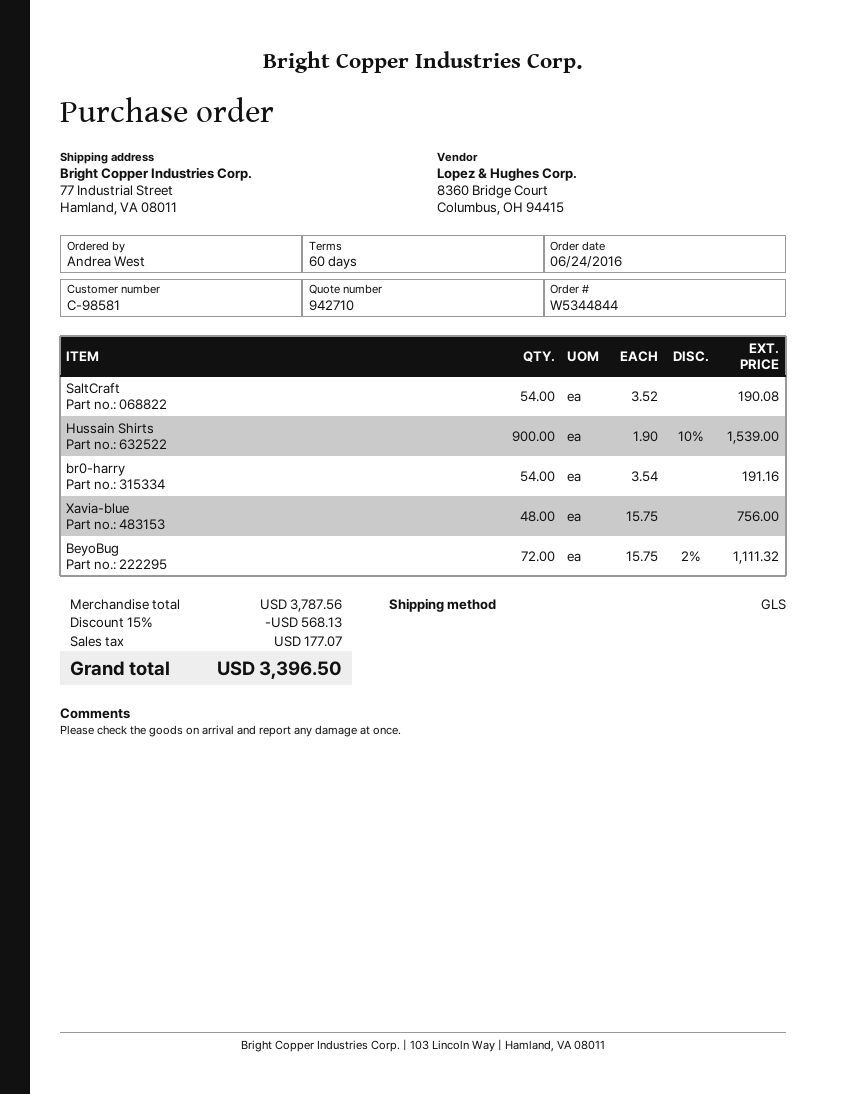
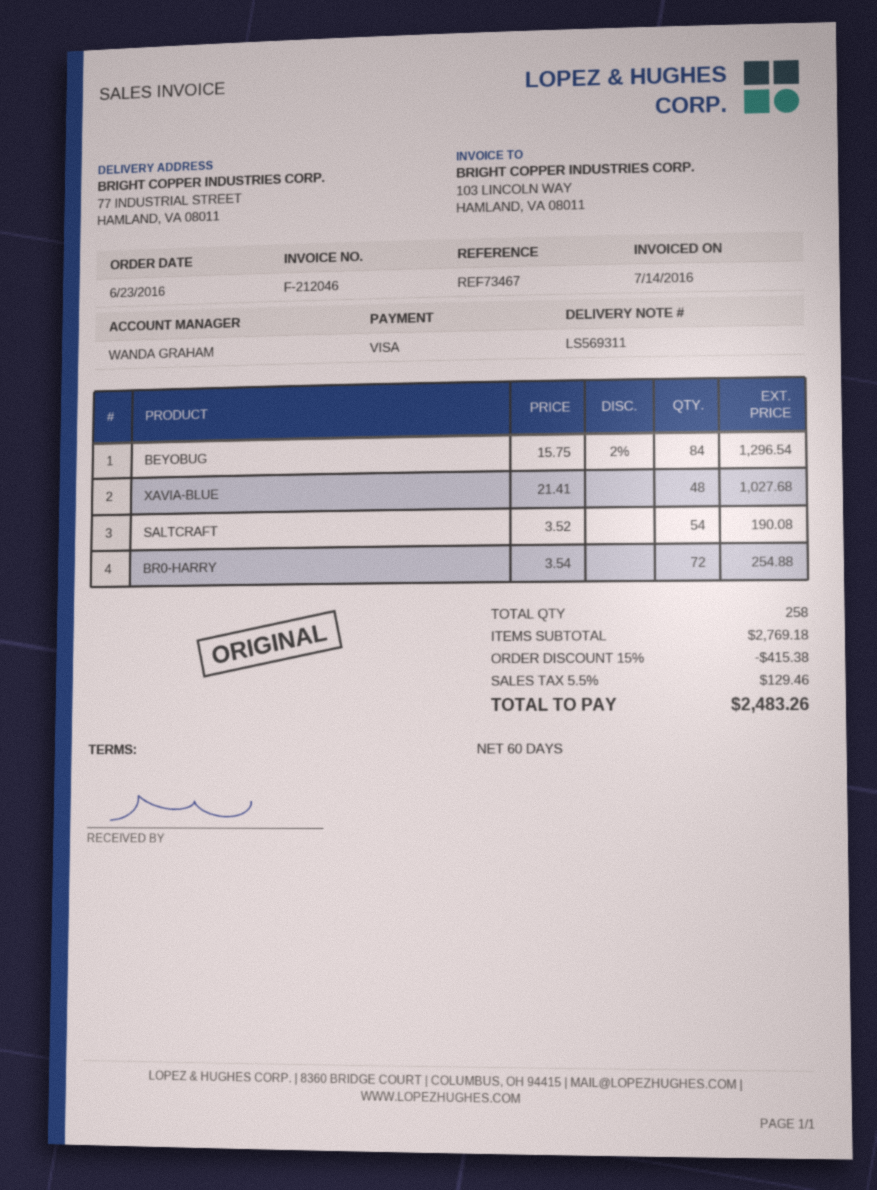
order date: 2016-06-24 -> 2016-06-23
Hussain Shirts: 900 x 1.90 - 10% = 1539.00 -> none
br0-harry: 54 x 3.54 = 191.16 -> 72 x 3.54 = 254.88
Xavia-blue: 48 x 15.75 = 756.00 -> 48 x 21.41 = 1027.68
BeyoBug: 72 x 15.75 - 2% = 1111.32 -> 84 x 15.75 - 2% = 1296.54
subtotal: 3787.56 -> 2769.18
discount: 15% = 568.13 -> 15% = 415.38
tax: 177.07 -> 129.46
total: 3396.50 -> 2483.26

